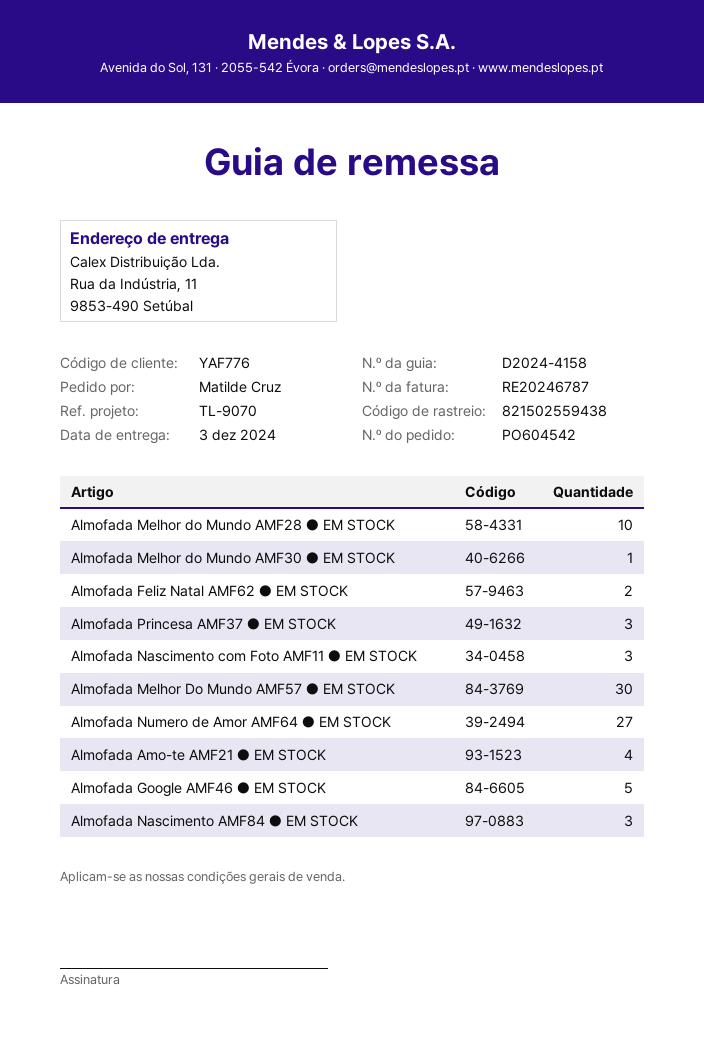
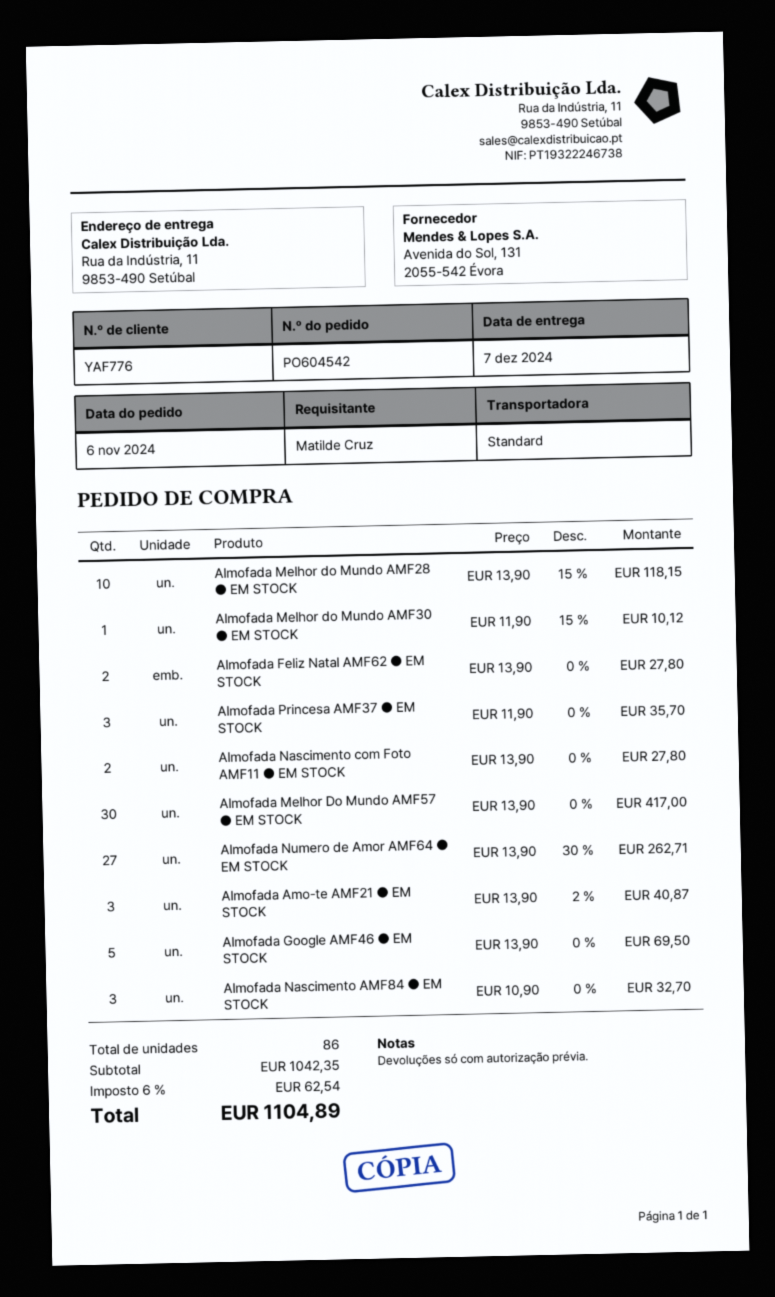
delivery date: 2024-12-03 -> 2024-12-07
Almofada Nascimento com Foto AMF11 ● EM STOCK: 3 -> 2
Almofada Amo-te AMF21 ● EM STOCK: 4 -> 3

